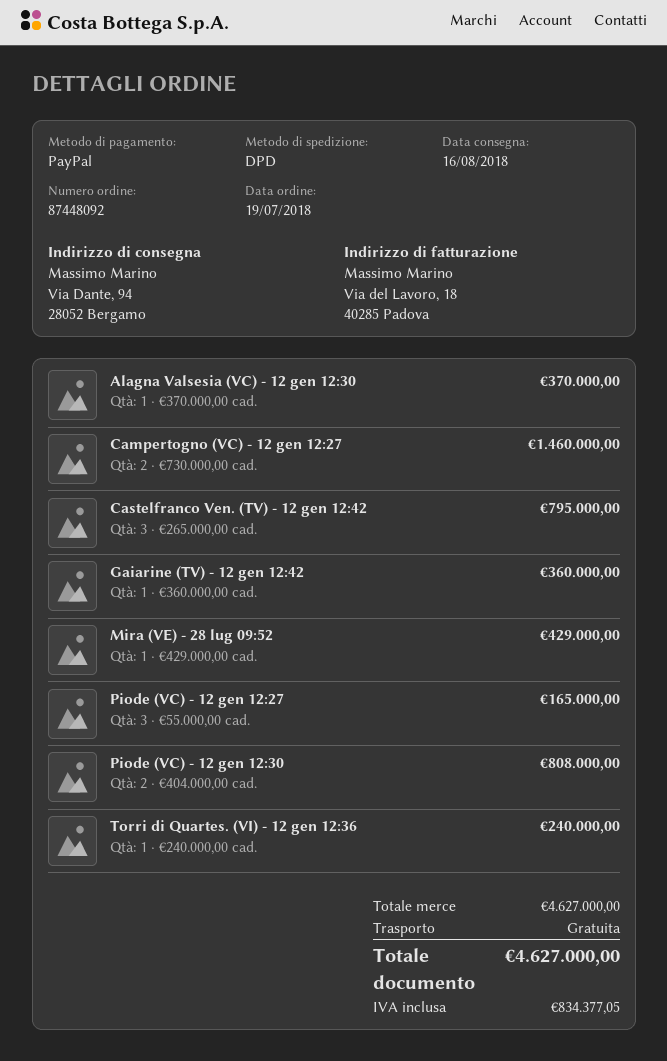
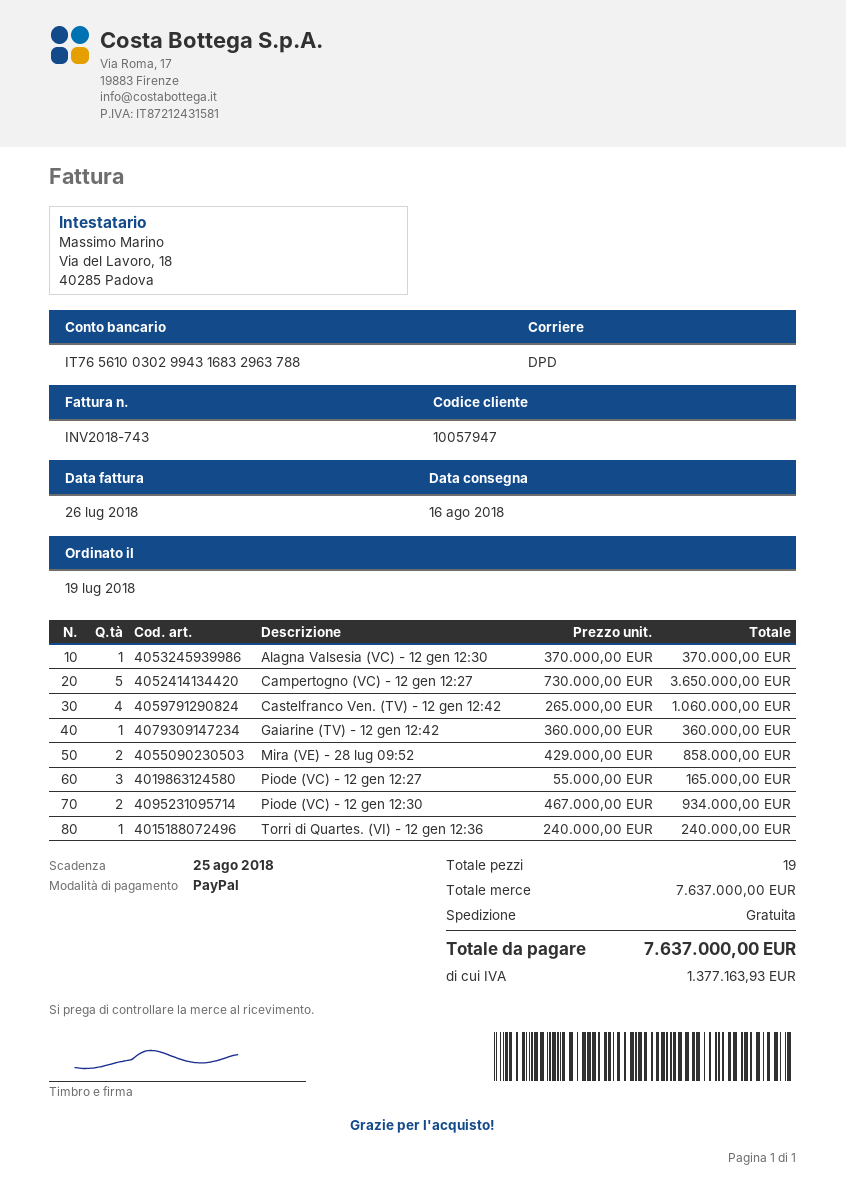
Campertogno (VC) - 12 gen 12:27: 2 x 730000.00 = 1460000.00 -> 5 x 730000.00 = 3650000.00
Castelfranco Ven. (TV) - 12 gen 12:42: 3 x 265000.00 = 795000.00 -> 4 x 265000.00 = 1060000.00
Mira (VE) - 28 lug 09:52: 1 x 429000.00 = 429000.00 -> 2 x 429000.00 = 858000.00
Piode (VC) - 12 gen 12:30: 2 x 404000.00 = 808000.00 -> 2 x 467000.00 = 934000.00
subtotal: 4627000.00 -> 7637000.00
tax: 834377.05 -> 1377163.93
total: 4627000.00 -> 7637000.00

